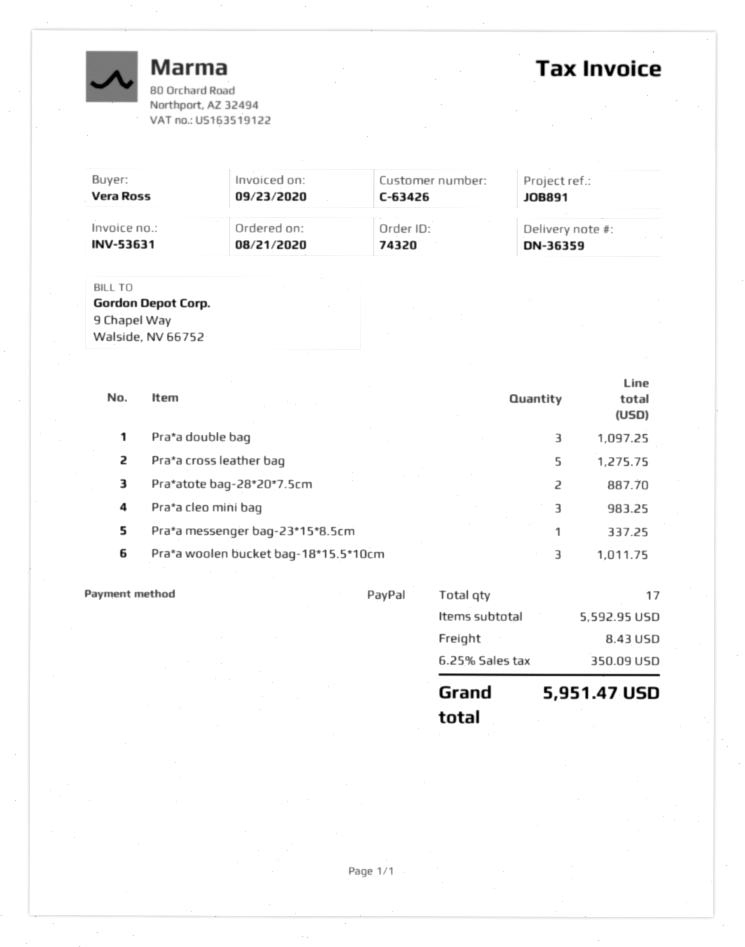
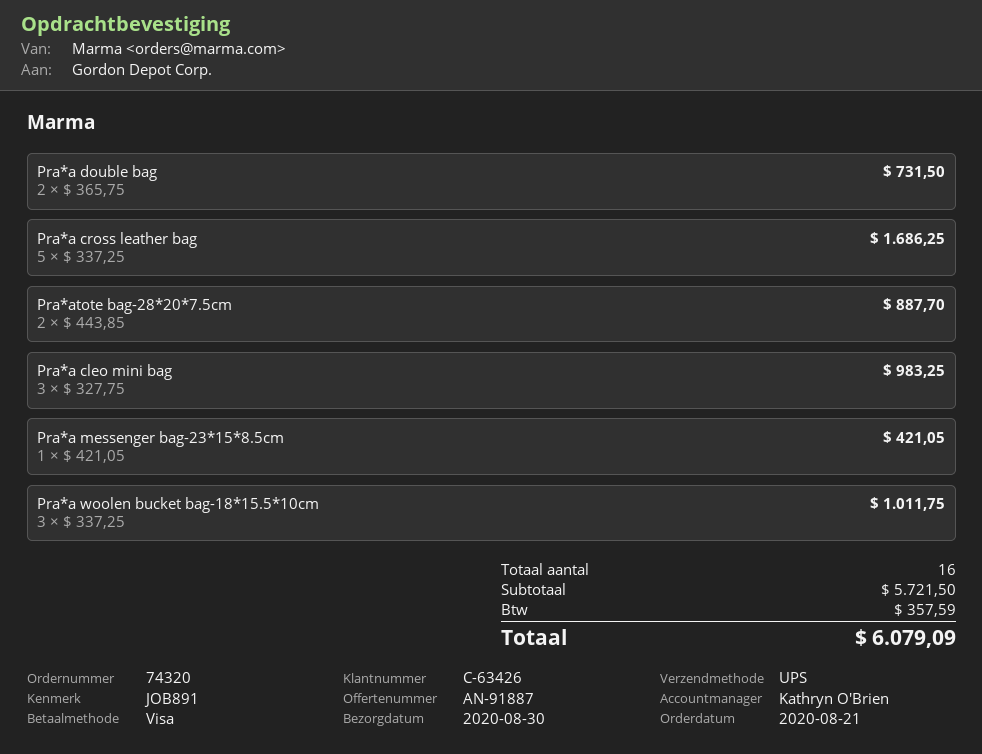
payment method: PayPal -> Visa
Pra*a double bag: 3 for 1097.25 -> 2 for 731.50
Pra*a cross leather bag: 5 for 1275.75 -> 5 for 1686.25
Pra*a messenger bag-23*15*8.5cm: 1 for 337.25 -> 1 for 421.05
total quantity: 17 -> 16
subtotal: 5592.95 -> 5721.50
shipping: 8.43 -> none
tax: 350.09 -> 357.59
total: 5951.47 -> 6079.09

